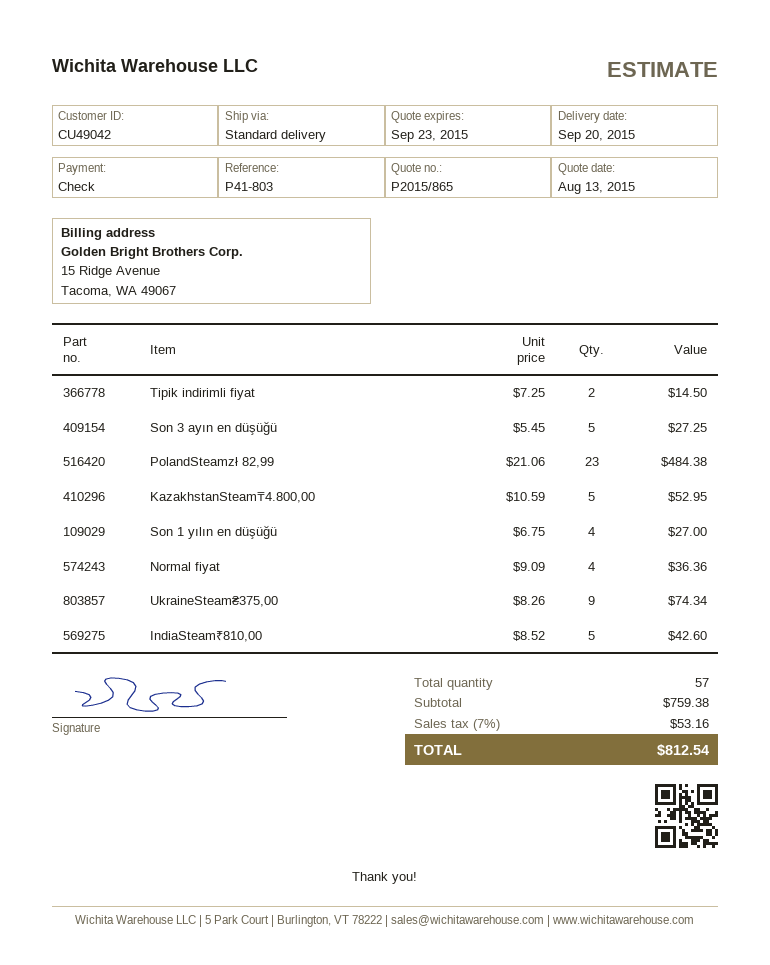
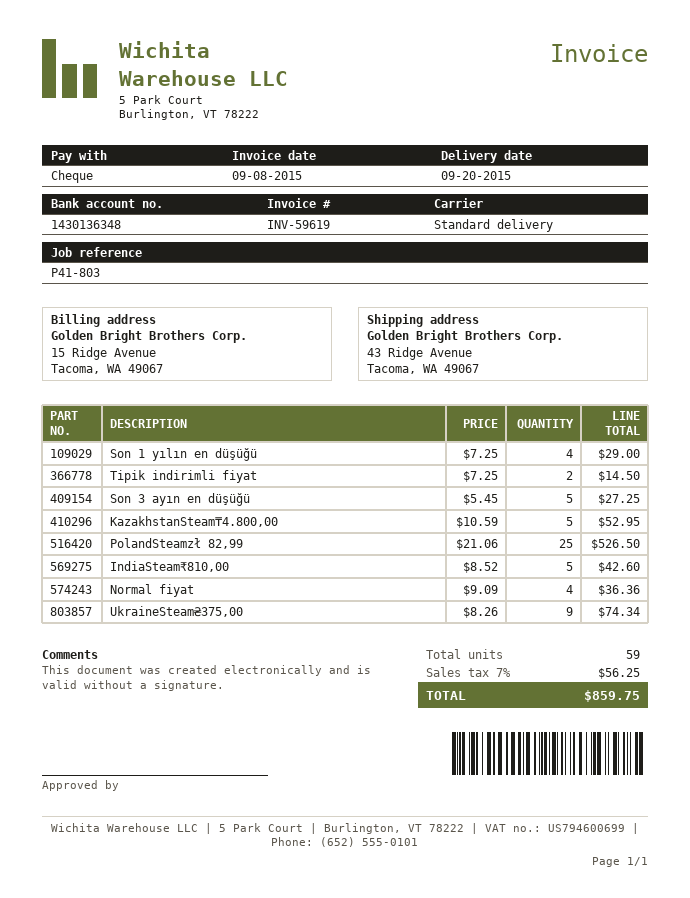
PolandSteamzł 82,99: 23 x 21.06 = 484.38 -> 25 x 21.06 = 526.50
Son 1 yılın en düşüğü: 4 x 6.75 = 27.00 -> 4 x 7.25 = 29.00
total quantity: 57 -> 59
tax: 7% = 53.16 -> 7% = 56.25
total: 812.54 -> 859.75

